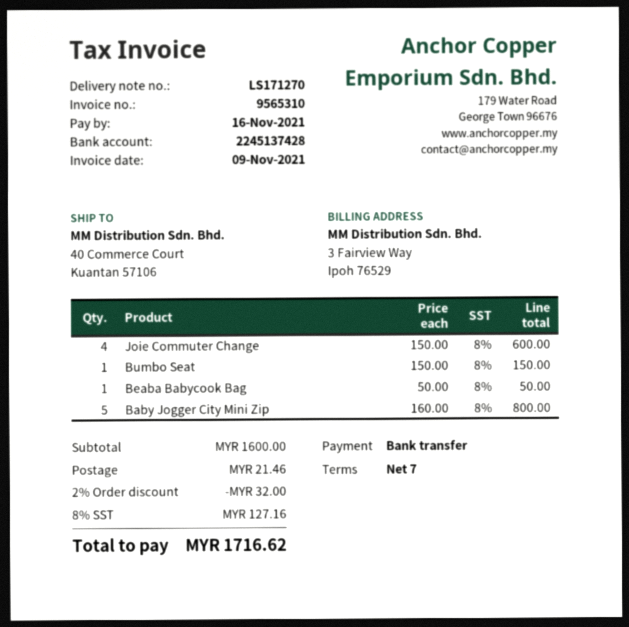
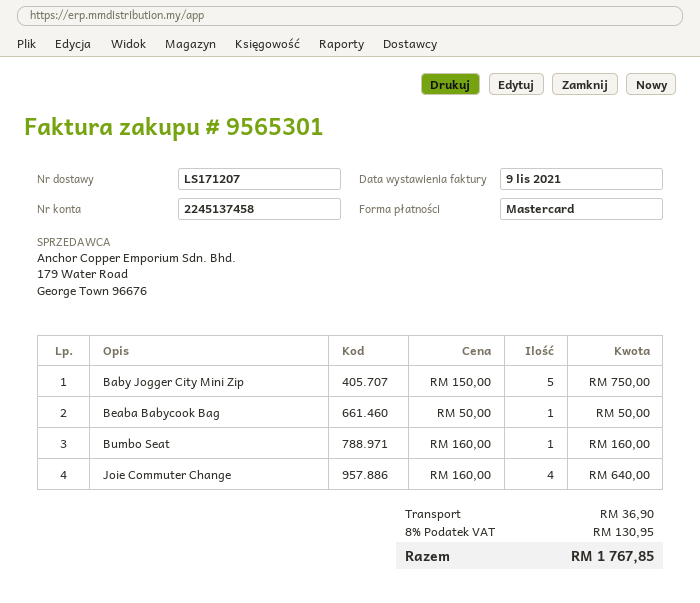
delivery note number: LS171270 -> LS171207
invoice number: 9565310 -> 9565301
payment method: bank transfer -> Mastercard
bank account: 2245137428 -> 2245137458
Joie Commuter Change: 4 x 150.00 = 600.00 -> 4 x 160.00 = 640.00
Bumbo Seat: 1 x 150.00 = 150.00 -> 1 x 160.00 = 160.00
Baby Jogger City Mini Zip: 5 x 160.00 = 800.00 -> 5 x 150.00 = 750.00
discount: 2% = 32.00 -> none
shipping: 21.46 -> 36.90
tax: 8% = 127.16 -> 8% = 130.95
total: 1716.62 -> 1767.85

